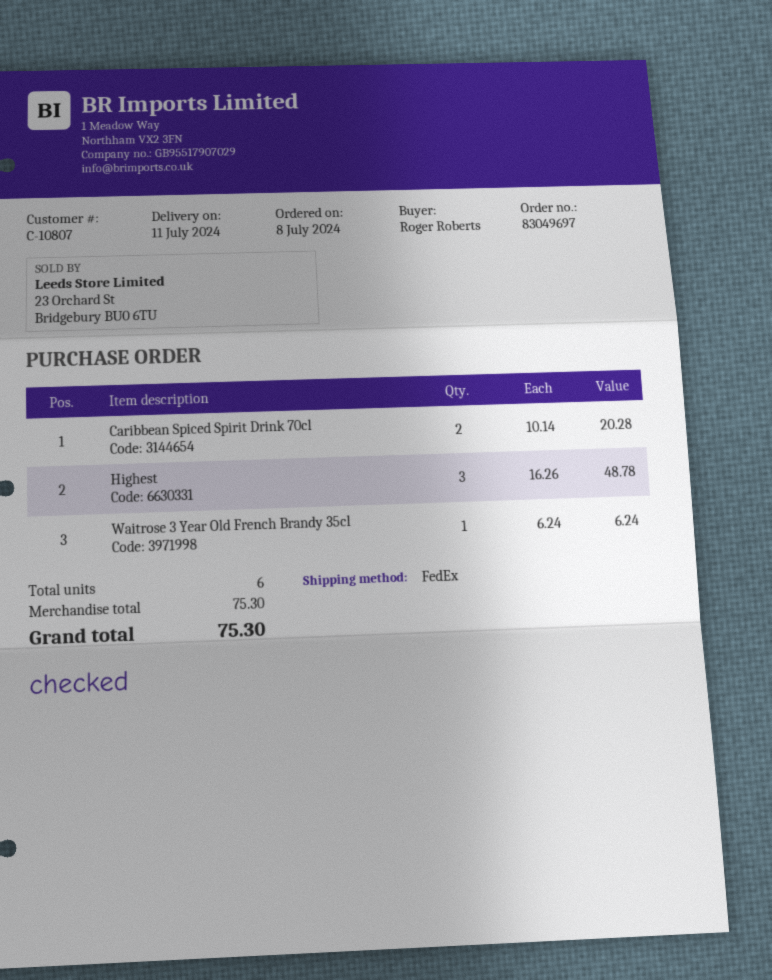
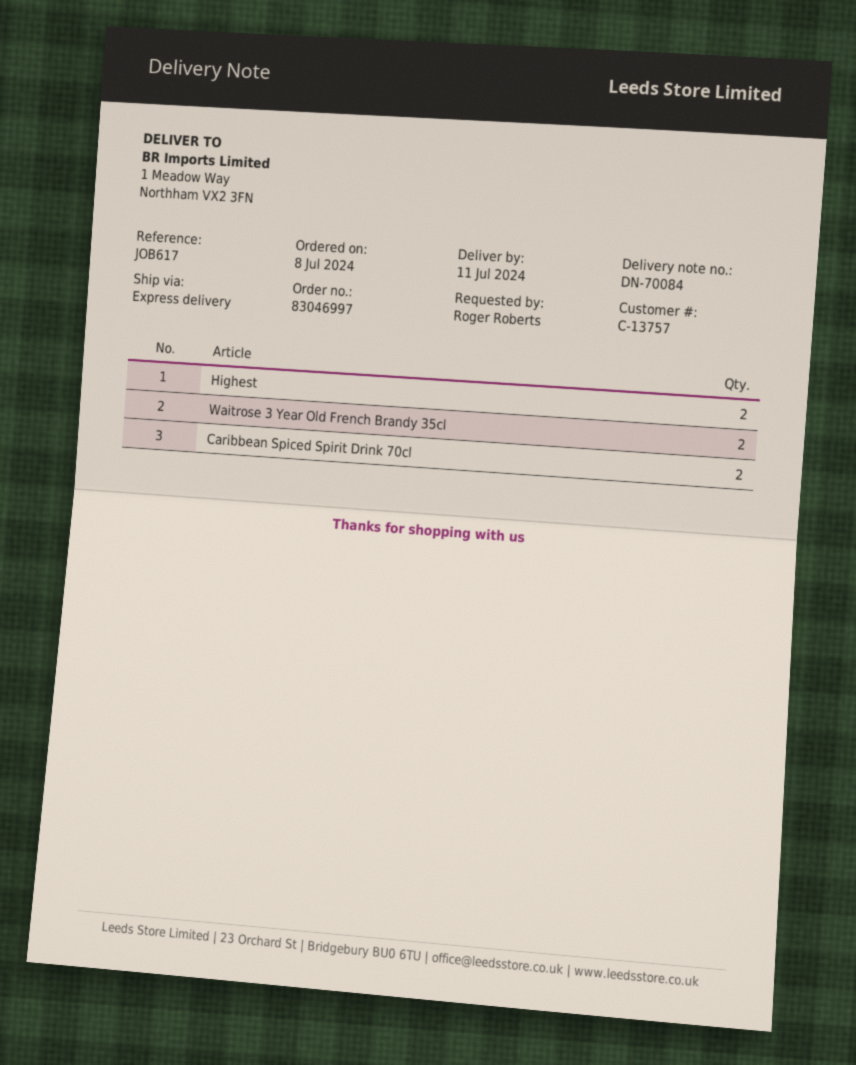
order number: 83049697 -> 83046997
customer number: C-10807 -> C-13757
shipping method: FedEx -> express
Highest: 3 -> 2
Waitrose 3 Year Old French Brandy 35cl: 1 -> 2

